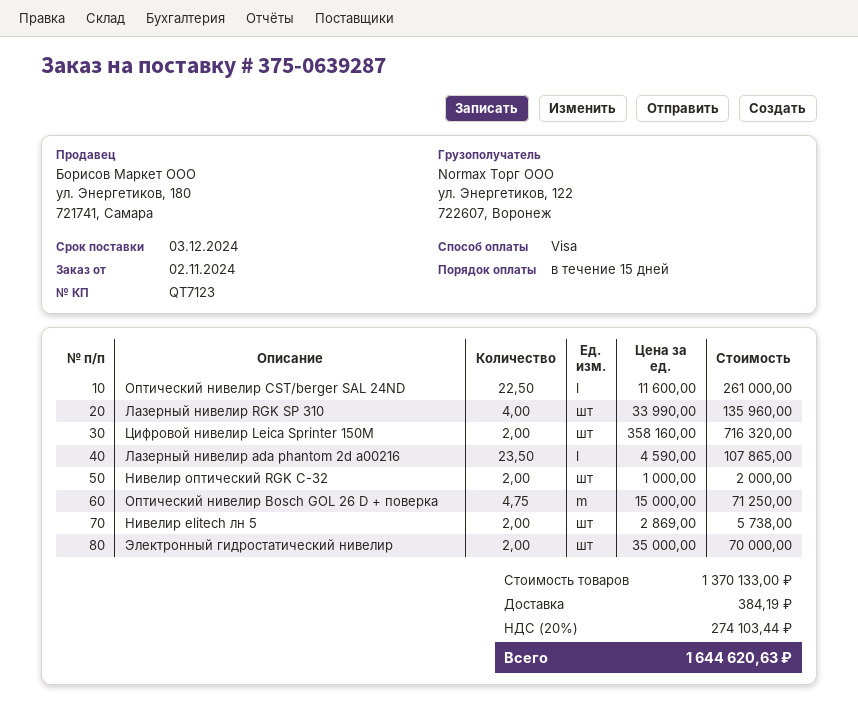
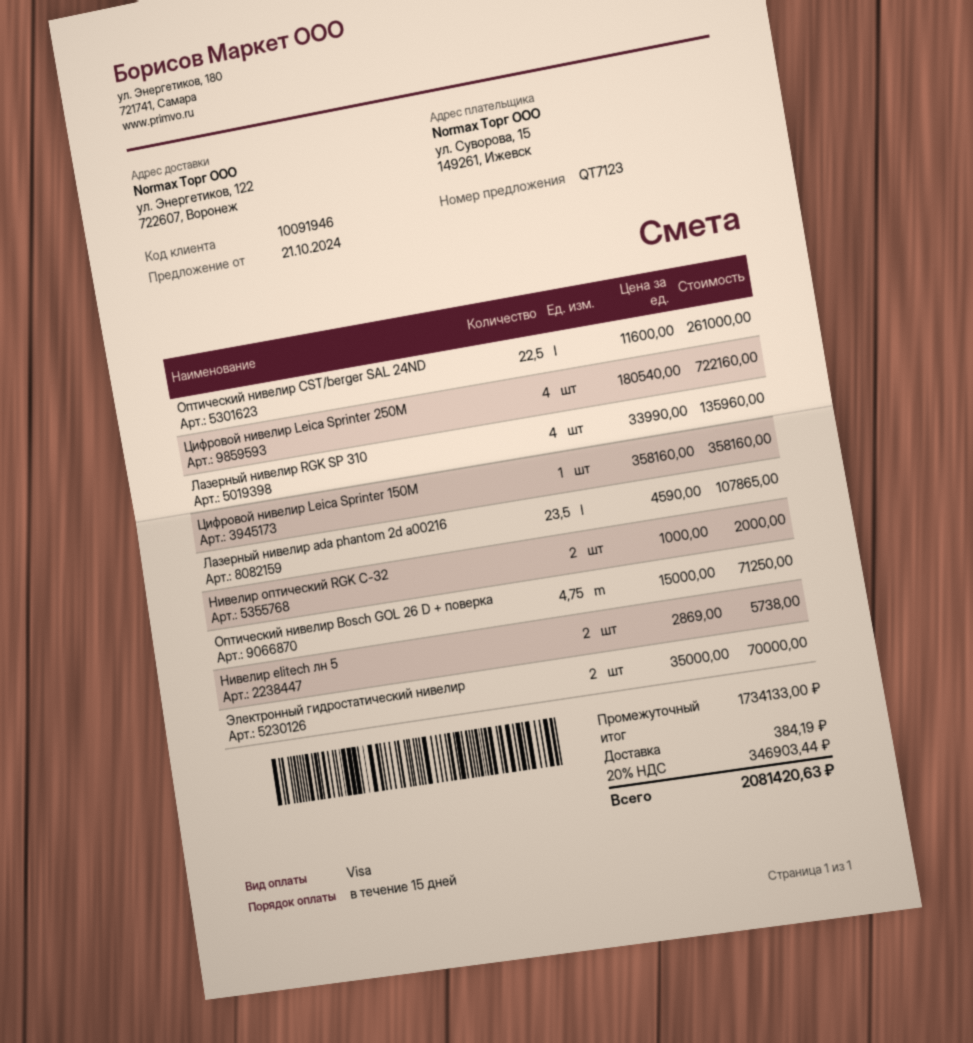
Цифровой нивелир Leica Sprinter 150M: 2 x 358160.00 = 716320.00 -> 1 x 358160.00 = 358160.00
Цифровой нивелир Leica Sprinter 250M: none -> 4 x 180540.00 = 722160.00
subtotal: 1370133.00 -> 1734133.00
tax: 20% = 274103.44 -> 20% = 346903.44
total: 1644620.63 -> 2081420.63

